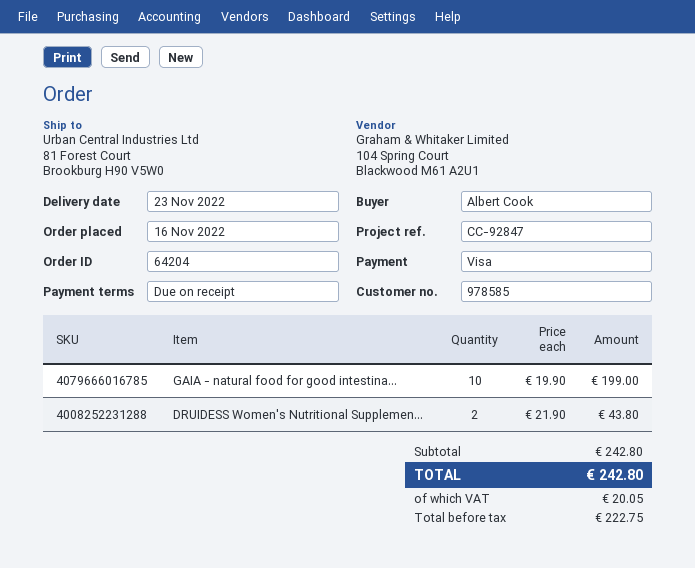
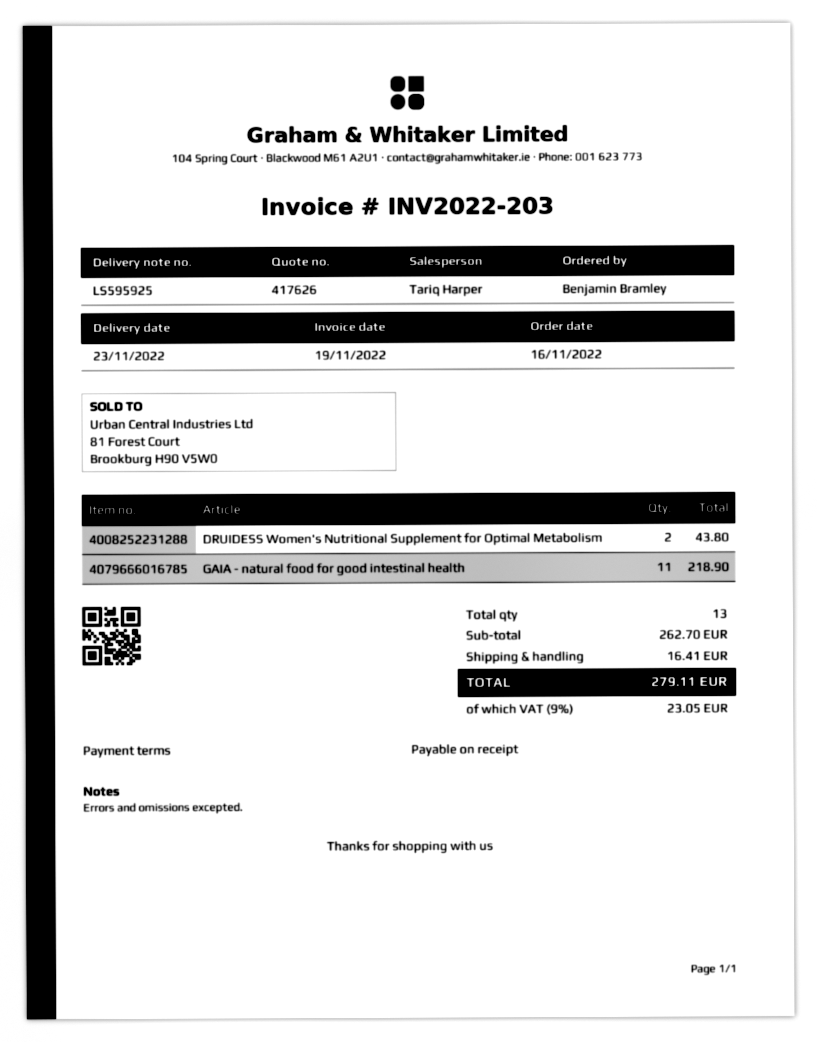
ordered by: Albert Cook -> Benjamin Bramley
GAIA - natural food for good intestina...: 10 for 199.00 -> 11 for 218.90
subtotal: 242.80 -> 262.70
shipping: none -> 16.41
tax: 20.05 -> 23.05
total: 242.80 -> 279.11

